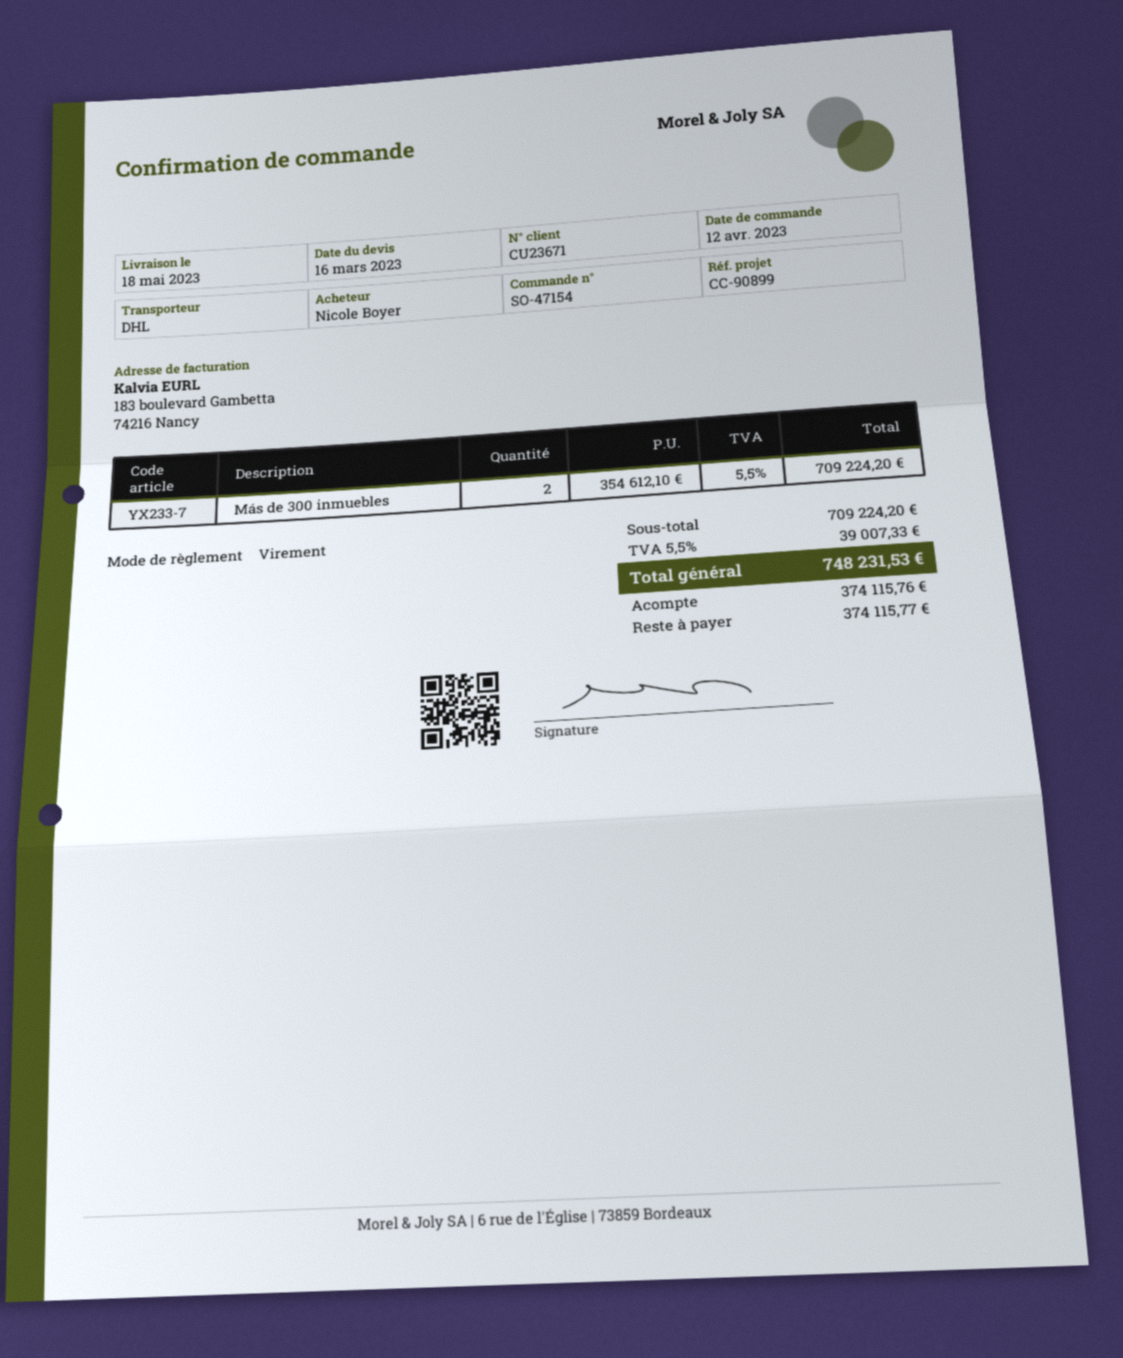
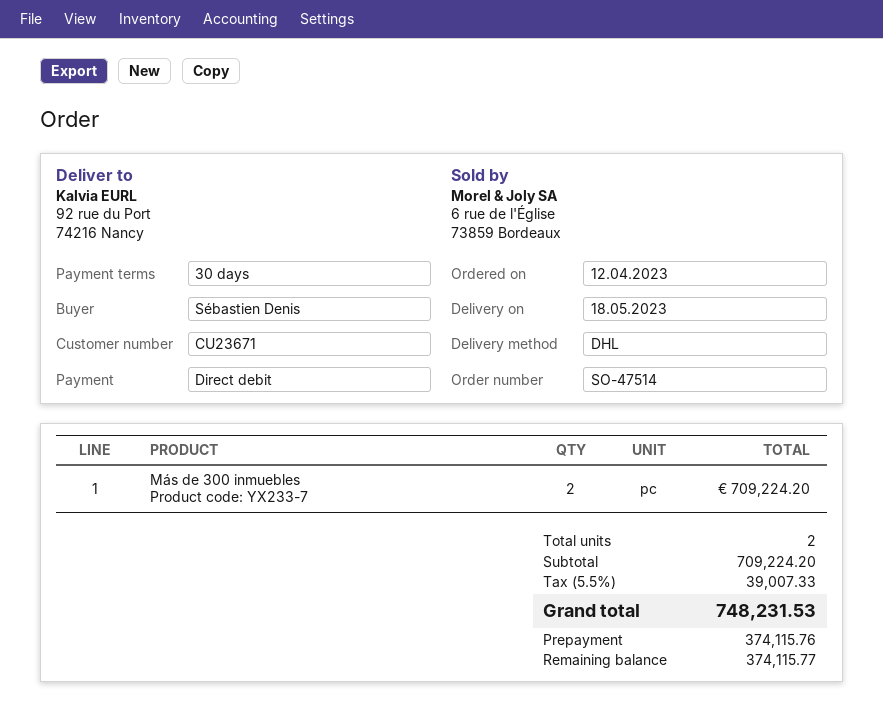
order number: SO-47154 -> SO-47514
ordered by: Nicole Boyer -> Sébastien Denis
payment method: bank transfer -> direct debit

